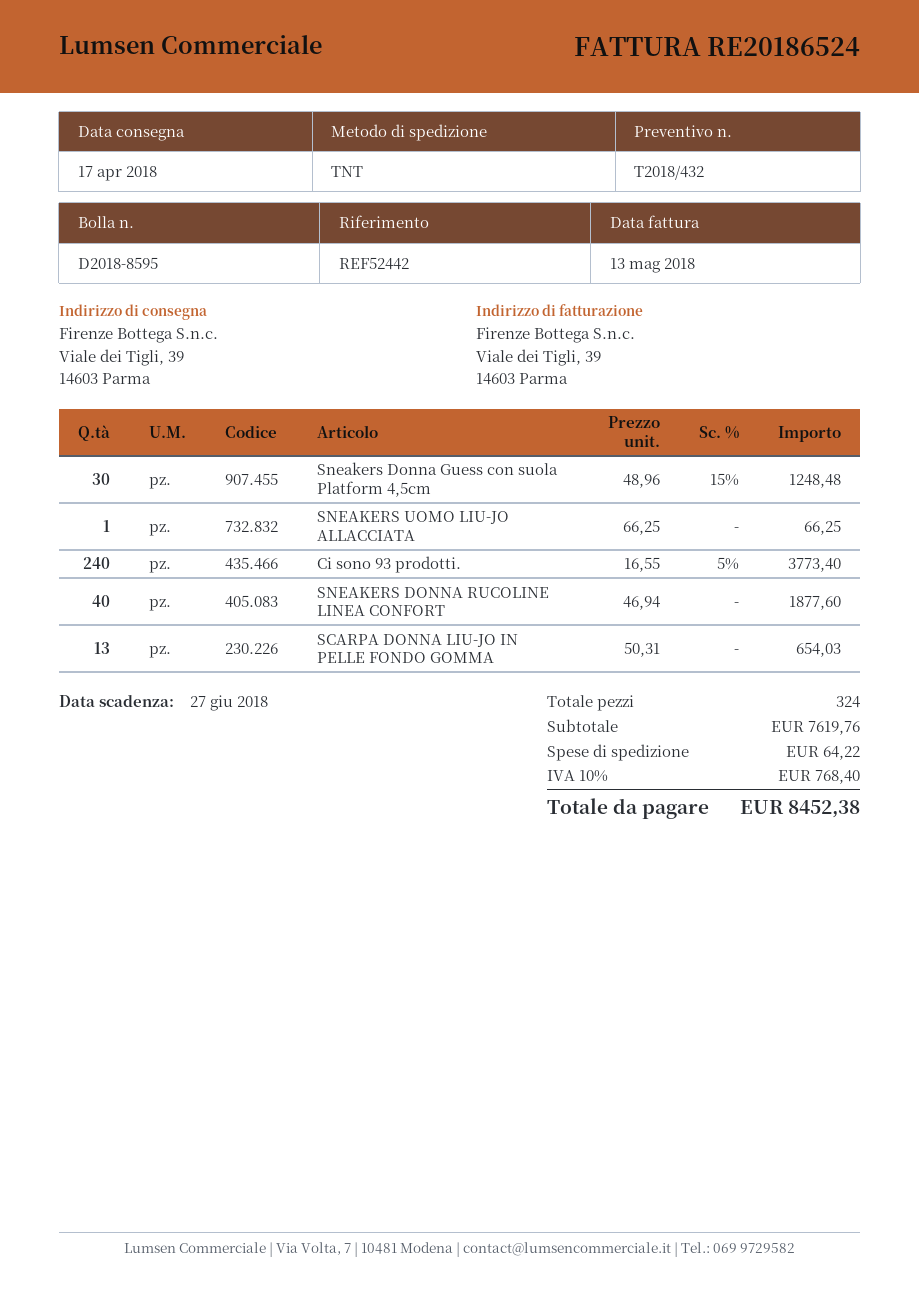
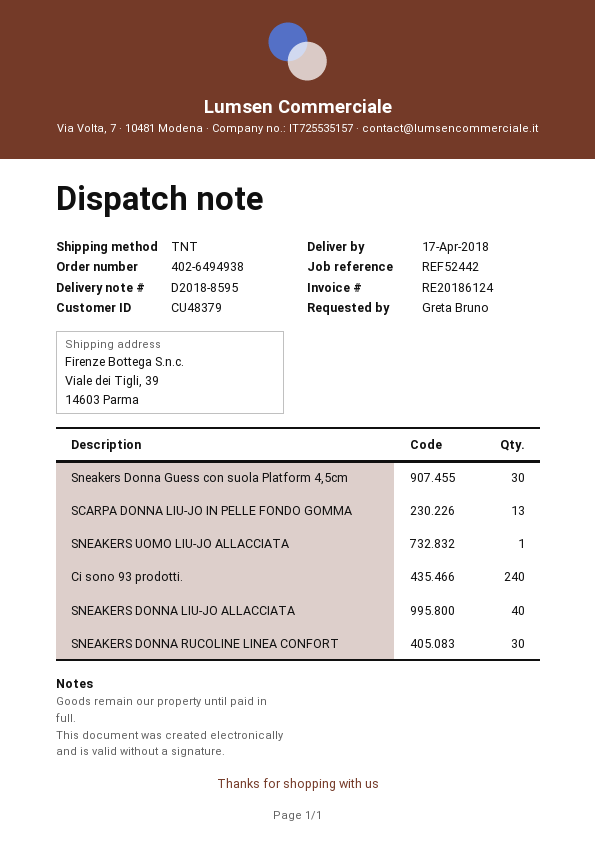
invoice number: RE20186524 -> RE20186124
SNEAKERS DONNA RUCOLINE LINEA CONFORT: 40 -> 30
SNEAKERS DONNA LIU-JO ALLACCIATA: none -> 40

